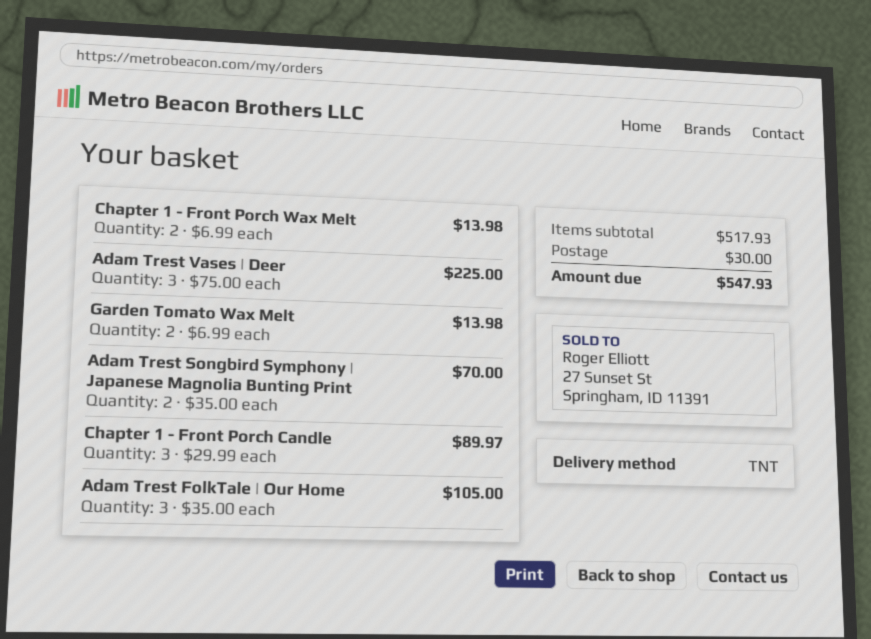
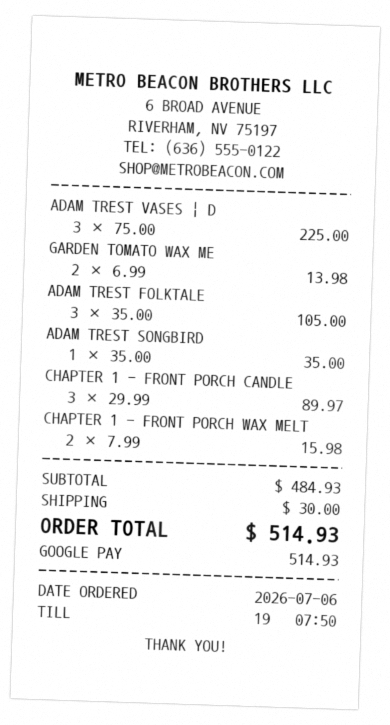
Chapter 1 - Front Porch Wax Melt: 2 x 6.99 = 13.98 -> 2 x 7.99 = 15.98
Adam Trest Songbird Symphony | Japanese Magnolia Bunting Print: 2 x 35.00 = 70.00 -> 1 x 35.00 = 35.00
subtotal: 517.93 -> 484.93
total: 547.93 -> 514.93

